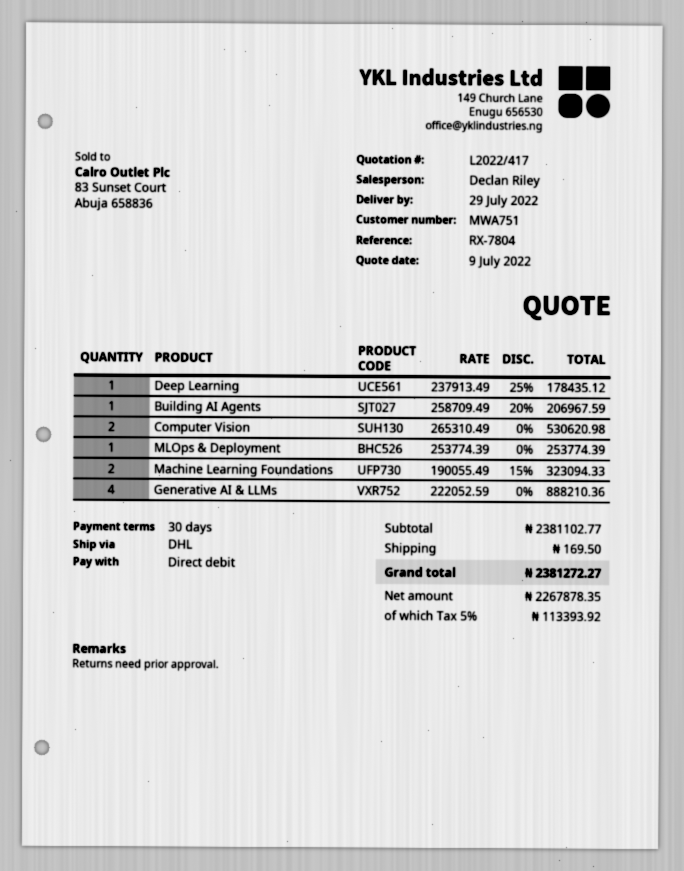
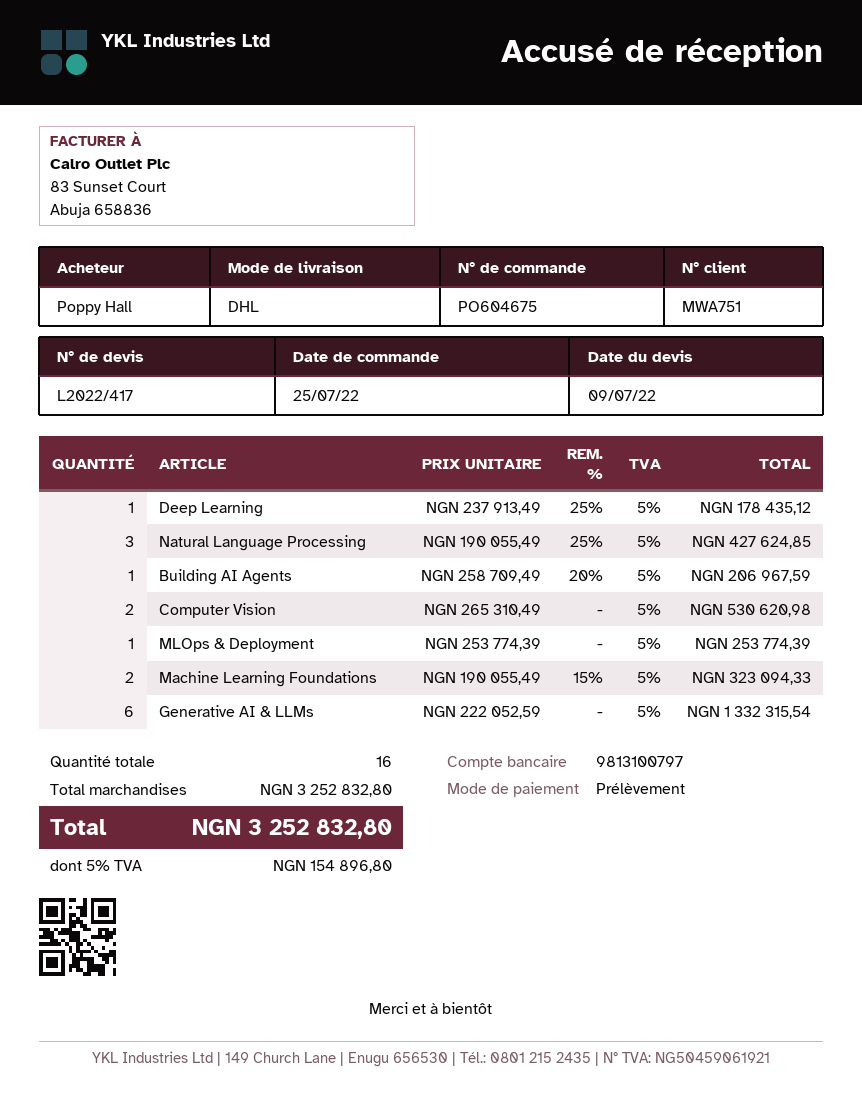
Generative AI & LLMs: 4 x 222052.59 = 888210.36 -> 6 x 222052.59 = 1332315.54
Natural Language Processing: none -> 3 x 190055.49 - 25% = 427624.85
subtotal: 2381102.77 -> 3252832.80
shipping: 169.50 -> none
tax: 5% = 113393.92 -> 5% = 154896.80
total: 2381272.27 -> 3252832.80

